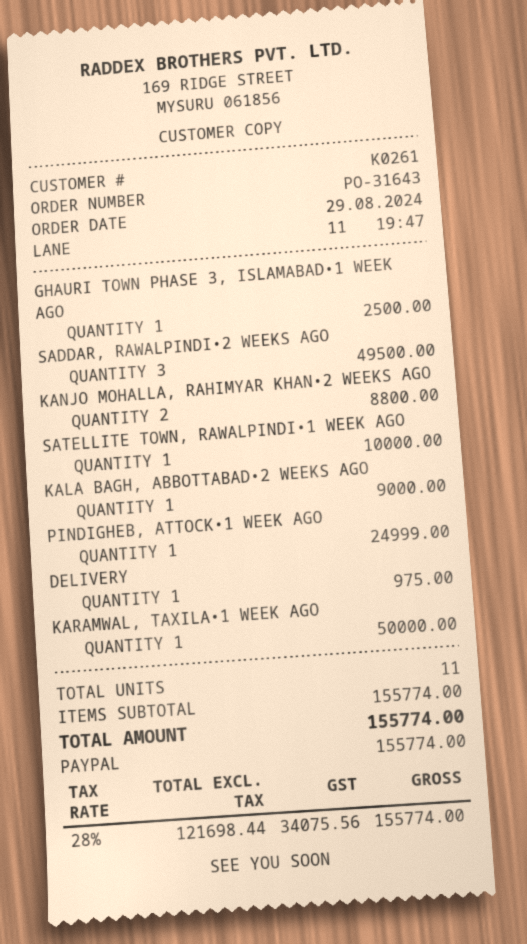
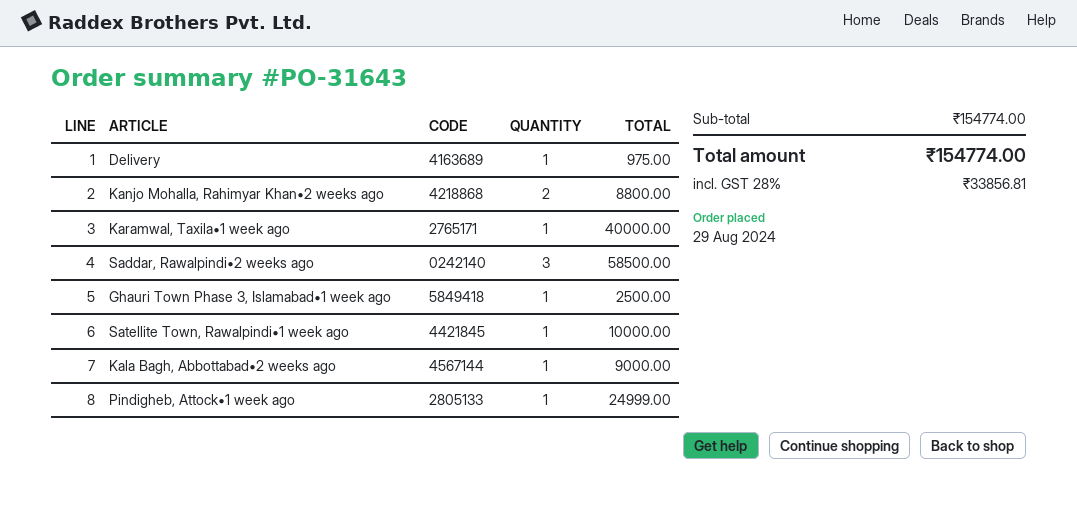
SADDAR, RAWALPINDI•2 WEEKS AGO: 3 for 49500.00 -> 3 for 58500.00
KARAMWAL, TAXILA•1 WEEK AGO: 1 for 50000.00 -> 1 for 40000.00
subtotal: 155774.00 -> 154774.00
tax: 28% = 34075.56 -> 28% = 33856.81
total: 155774.00 -> 154774.00

